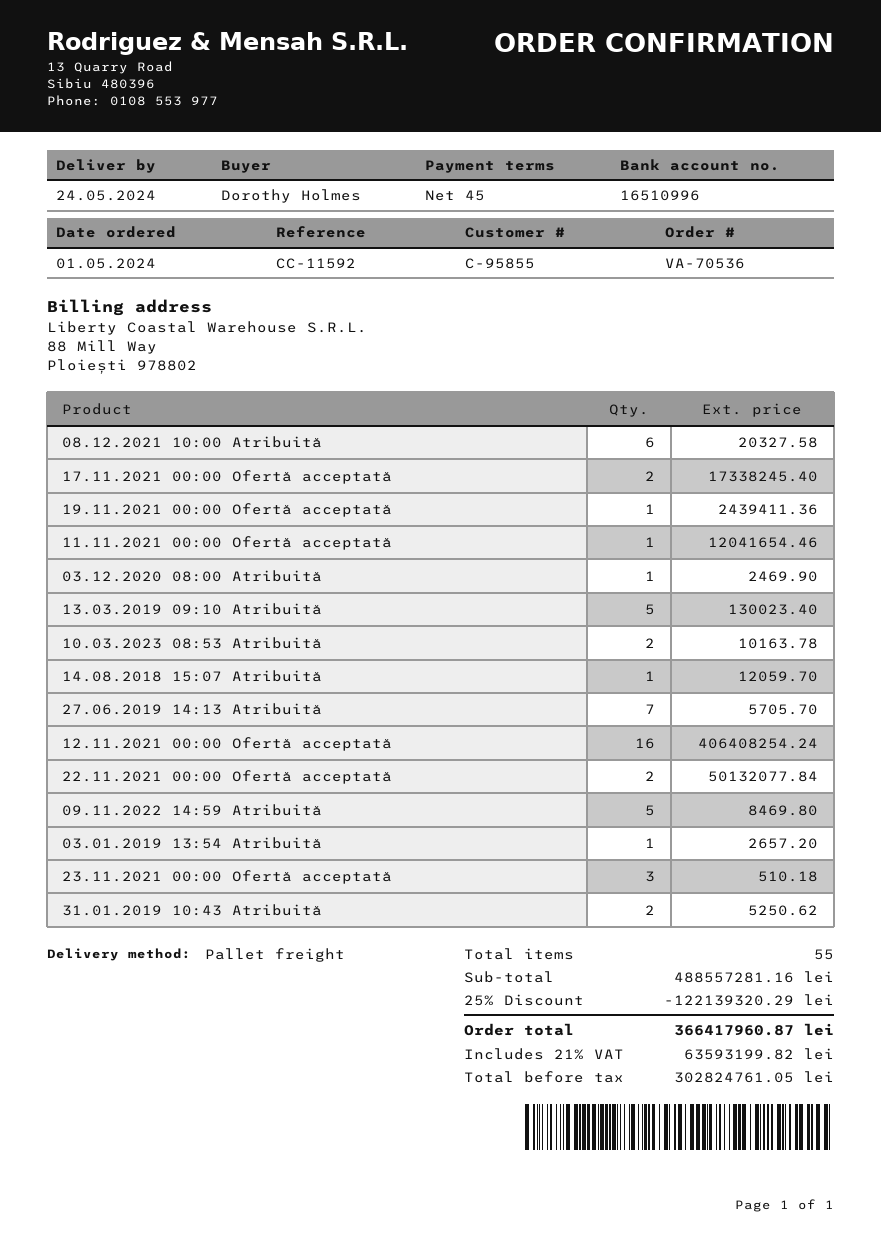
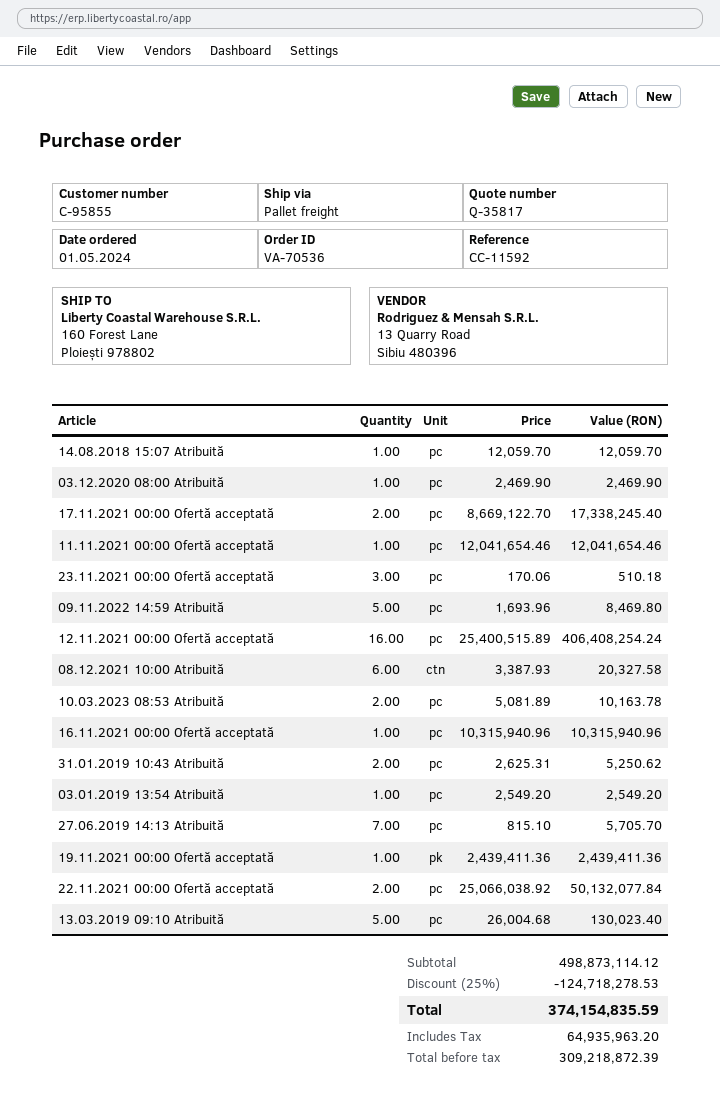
03.01.2019 13:54 Atribuită: 1 for 2657.20 -> 1 for 2549.20
16.11.2021 00:00 Ofertă acceptată: none -> 1 for 10315940.96
subtotal: 488557281.16 -> 498873114.12
discount: 25% = 122139320.29 -> 25% = 124718278.53
net: 302824761.05 -> 309218872.39
tax: 63593199.82 -> 64935963.20
total: 366417960.87 -> 374154835.59

